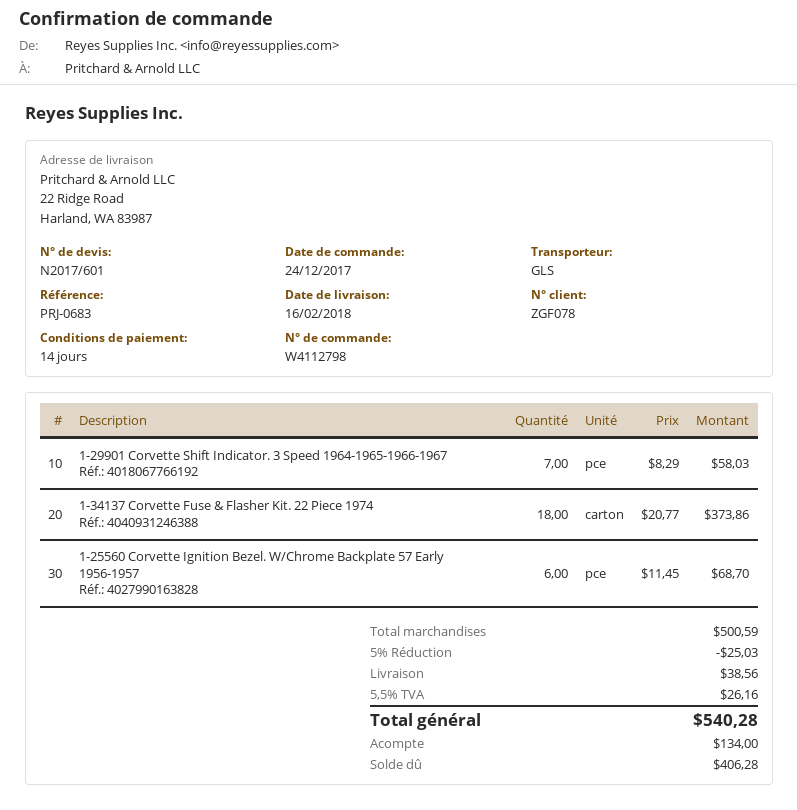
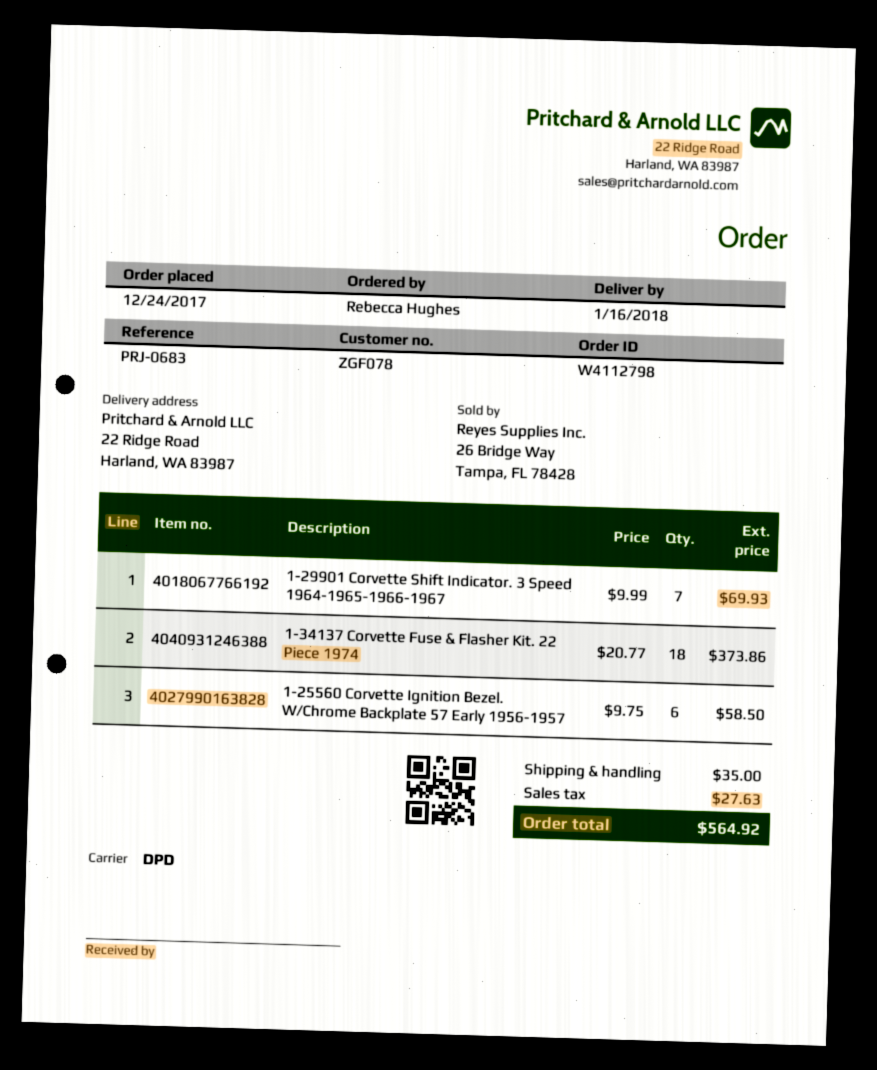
delivery date: 2018-02-16 -> 2018-01-16
shipping method: GLS -> DPD
1-29901 Corvette Shift Indicator. 3 Speed 1964-1965-1966-1967: 7 x 8.29 = 58.03 -> 7 x 9.99 = 69.93
1-25560 Corvette Ignition Bezel. W/Chrome Backplate 57 Early 1956-1957: 6 x 11.45 = 68.70 -> 6 x 9.75 = 58.50
discount: 5% = 25.03 -> none
shipping: 38.56 -> 35.00
tax: 26.16 -> 27.63
total: 540.28 -> 564.92

